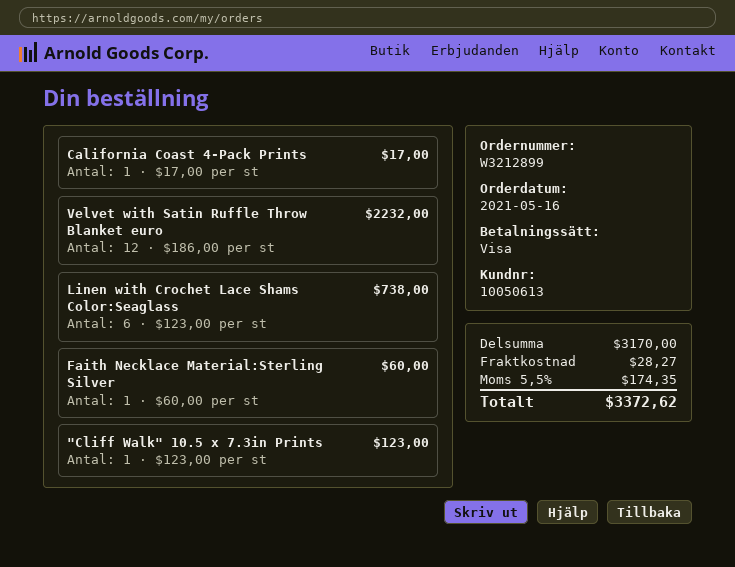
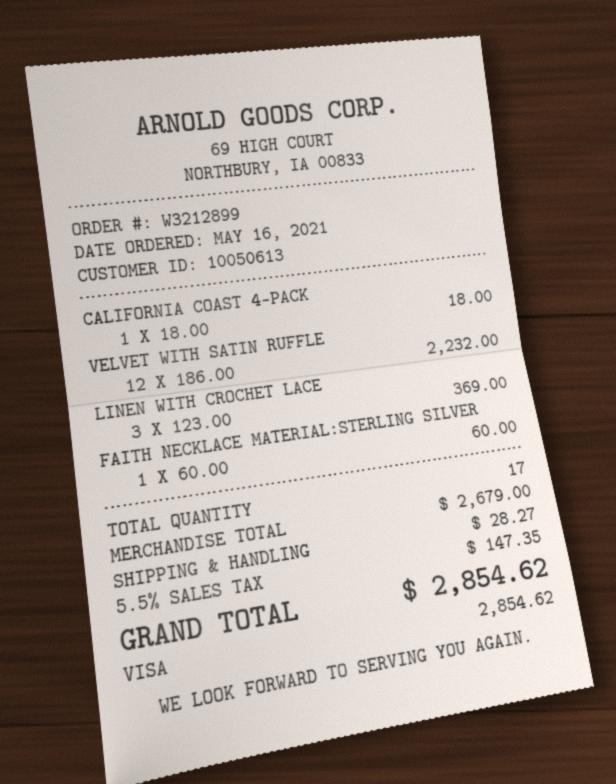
California Coast 4-Pack Prints: 1 x 17.00 = 17.00 -> 1 x 18.00 = 18.00
Linen with Crochet Lace Shams Color:Seaglass: 6 x 123.00 = 738.00 -> 3 x 123.00 = 369.00
"Cliff Walk" 10.5 x 7.3in Prints: 1 x 123.00 = 123.00 -> none
subtotal: 3170.00 -> 2679.00
tax: 5.5% = 174.35 -> 5.5% = 147.35
total: 3372.62 -> 2854.62

